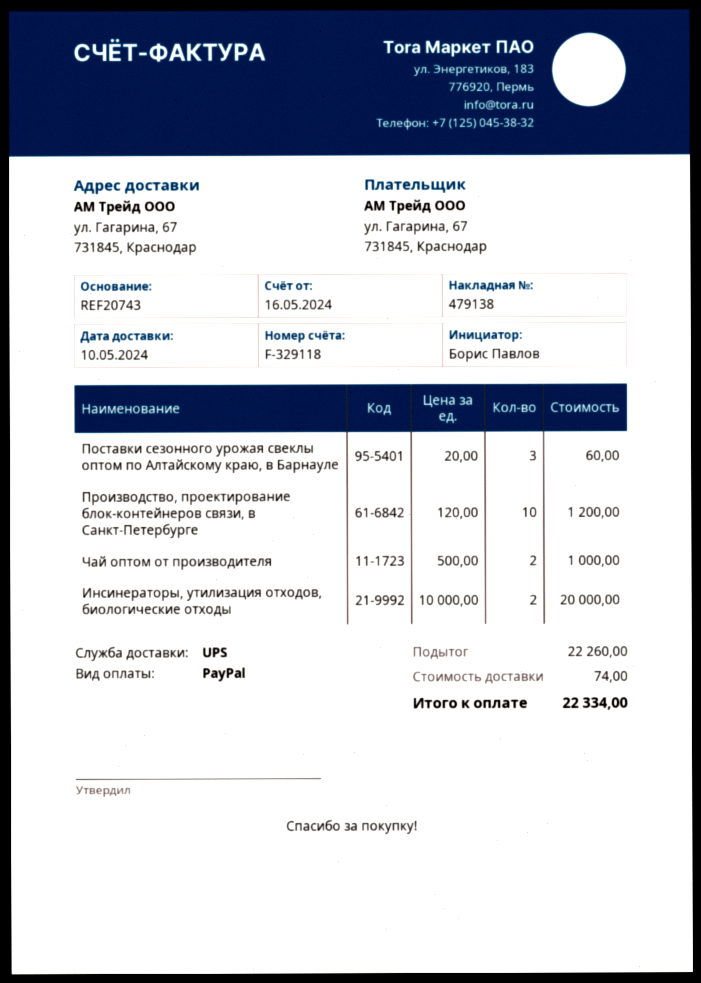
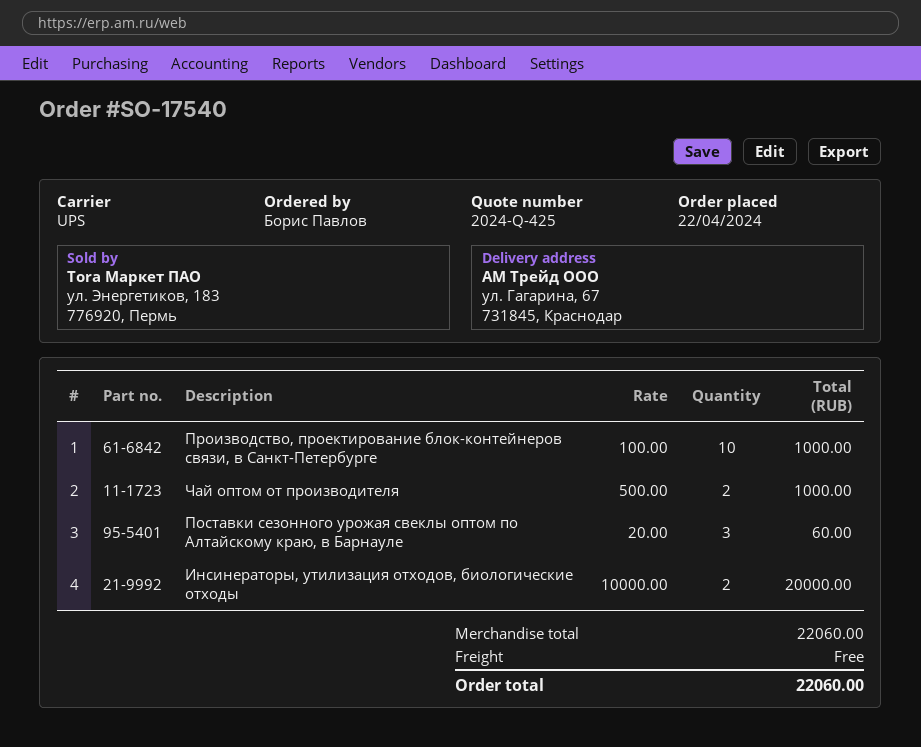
Производство, проектирование блок-контейнеров связи, в Санкт-Петербурге: 10 x 120.00 = 1200.00 -> 10 x 100.00 = 1000.00
subtotal: 22260.00 -> 22060.00
shipping: 74.00 -> 0.00
total: 22334.00 -> 22060.00

